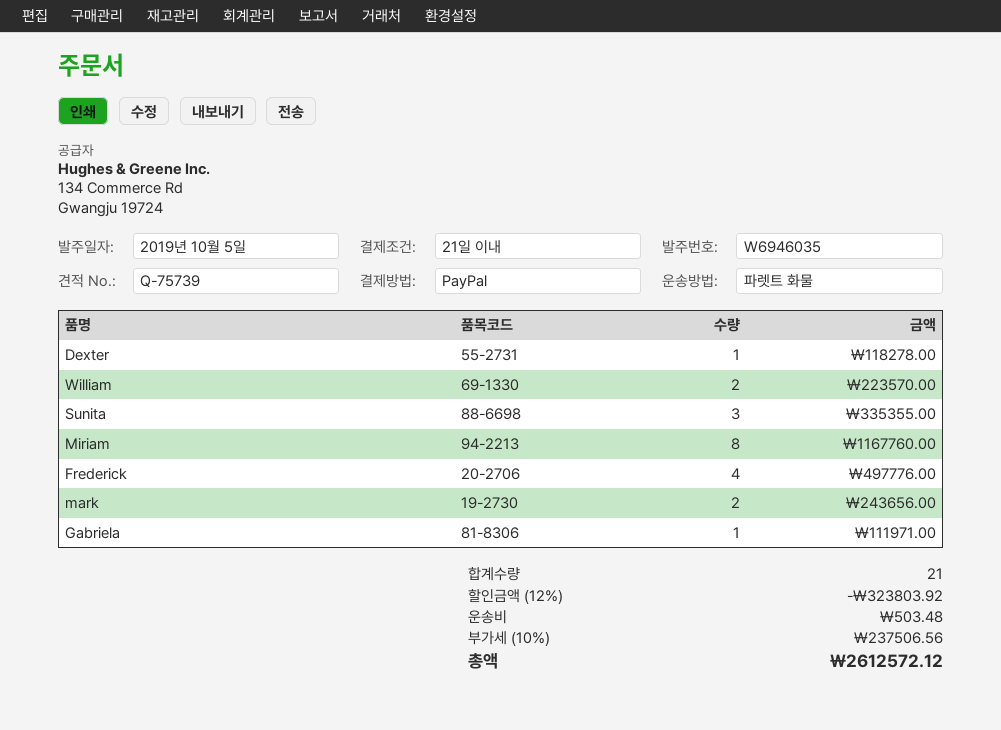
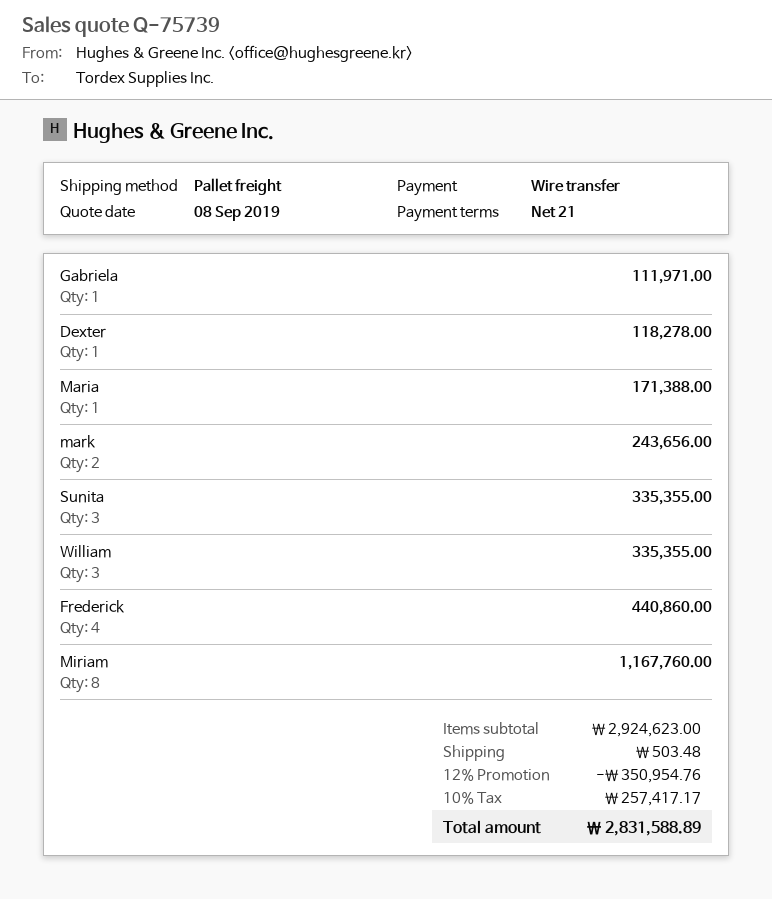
payment method: PayPal -> bank transfer
William: 2 for 223570.00 -> 3 for 335355.00
Frederick: 4 for 497776.00 -> 4 for 440860.00
Maria: none -> 1 for 171388.00
discount: 12% = 323803.92 -> 12% = 350954.76
tax: 10% = 237506.56 -> 10% = 257417.17
total: 2612572.12 -> 2831588.89

